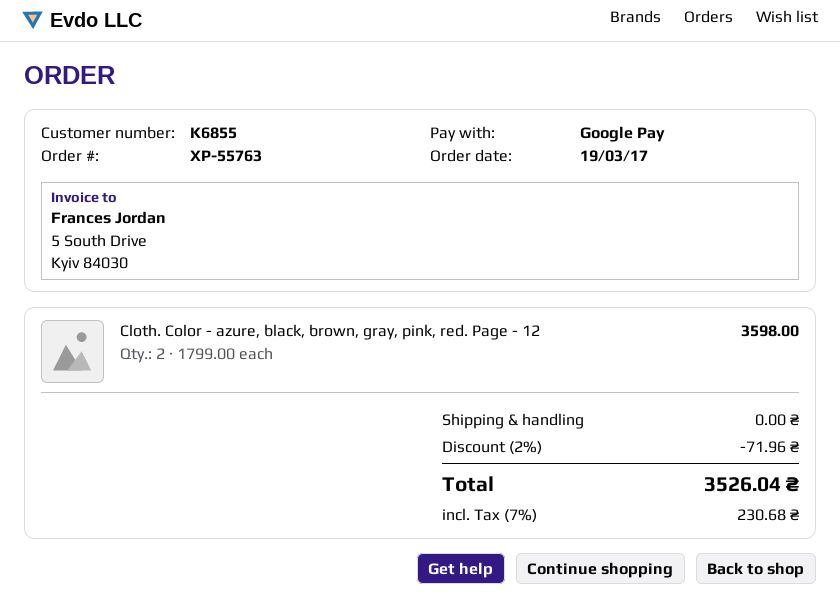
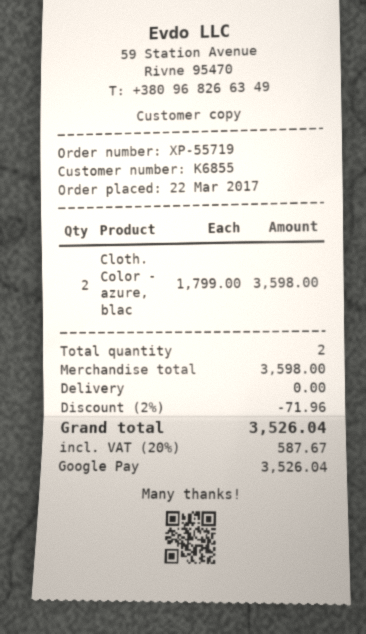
order number: XP-55763 -> XP-55719
order date: 2017-03-19 -> 2017-03-22
tax: 7% = 230.68 -> 20% = 587.67

